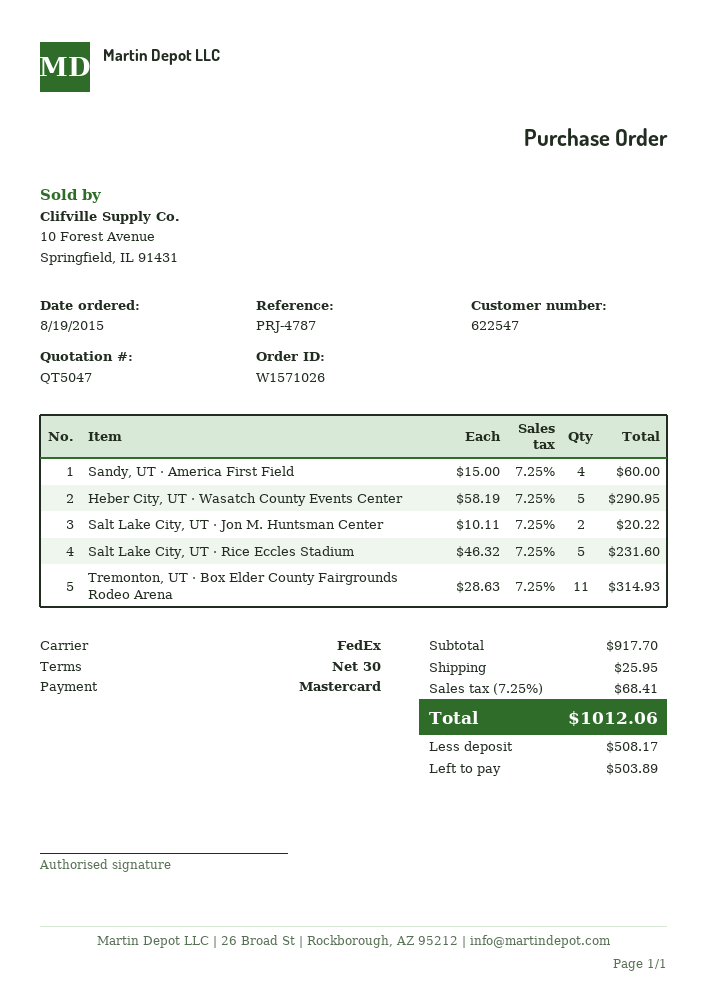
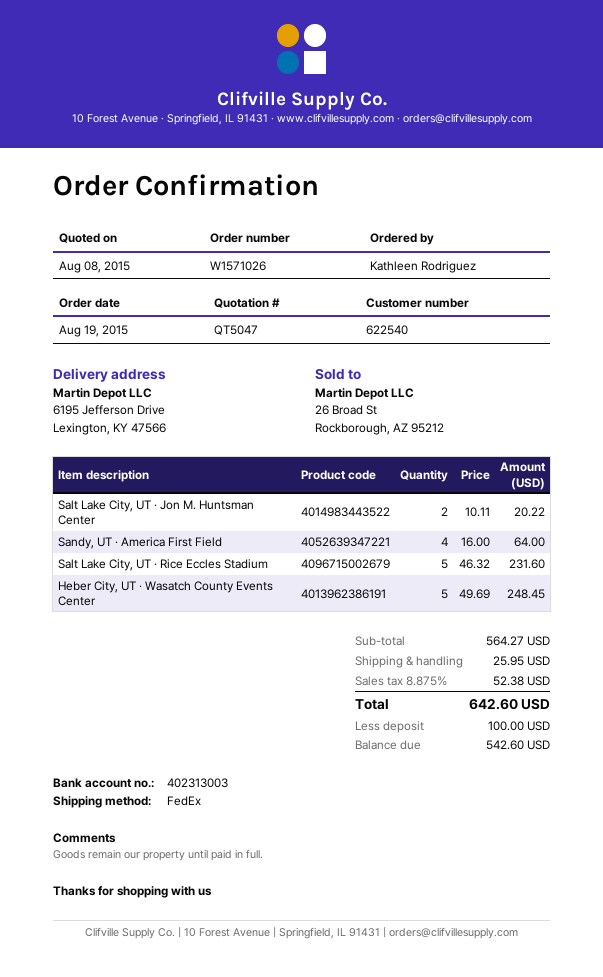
customer number: 622547 -> 622540
Sandy, UT · America First Field: 4 x 15.00 = 60.00 -> 4 x 16.00 = 64.00
Heber City, UT · Wasatch County Events Center: 5 x 58.19 = 290.95 -> 5 x 49.69 = 248.45
Tremonton, UT · Box Elder County Fairgrounds Rodeo Arena: 11 x 28.63 = 314.93 -> none
subtotal: 917.70 -> 564.27
tax: 7.25% = 68.41 -> 8.875% = 52.38
total: 1012.06 -> 642.60
deposit: 508.17 -> 100.00
balance: 503.89 -> 542.60

